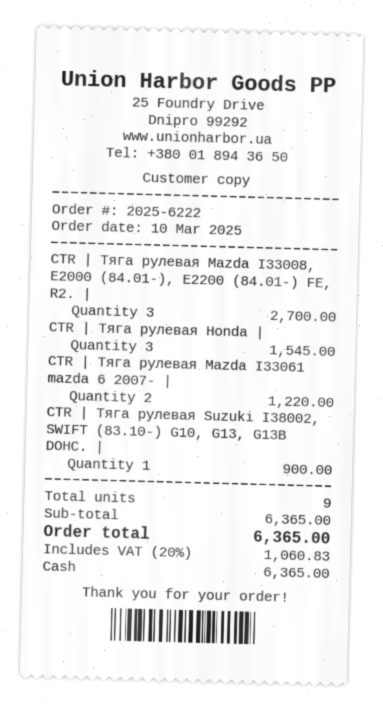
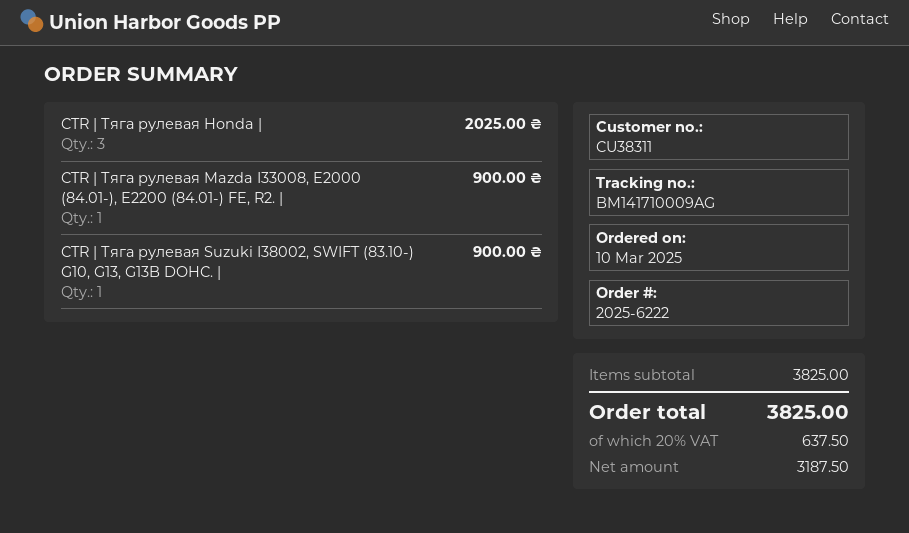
CTR | Тяга рулевая Mazda I33008, E2000 (84.01-), E2200 (84.01-) FE, R2. |: 3 for 2700.00 -> 1 for 900.00
CTR | Тяга рулевая Honda |: 3 for 1545.00 -> 3 for 2025.00
CTR | Тяга рулевая Mazda I33061 mazda 6 2007- |: 2 for 1220.00 -> none
subtotal: 6365.00 -> 3825.00
tax: 20% = 1060.83 -> 20% = 637.50
total: 6365.00 -> 3825.00

